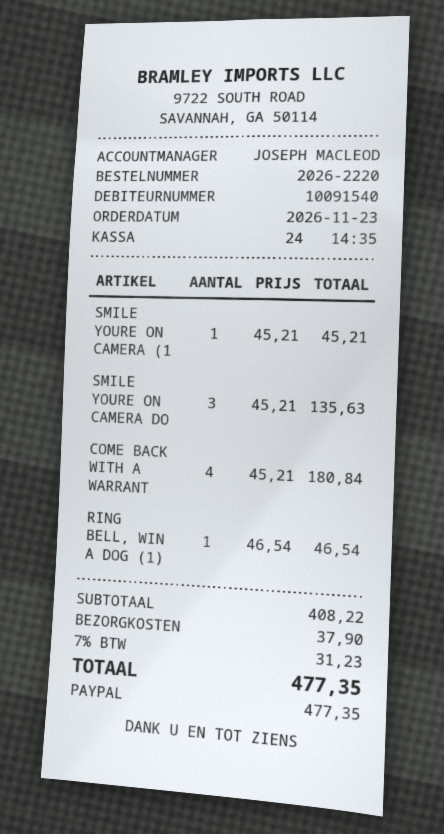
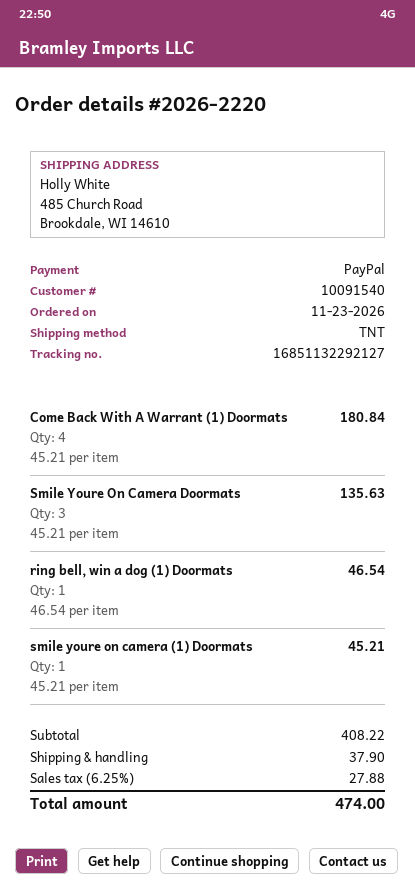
tax: 7% = 31.23 -> 6.25% = 27.88
total: 477.35 -> 474.00

